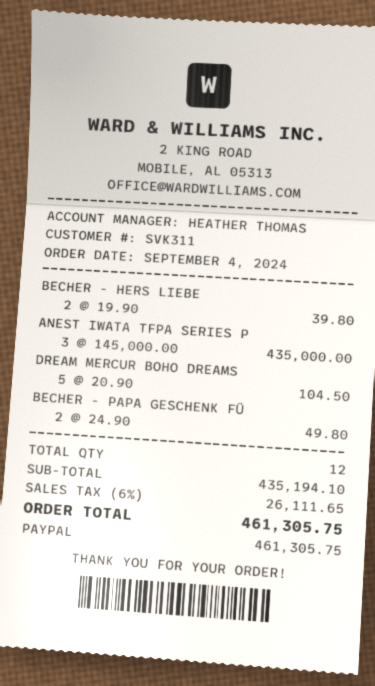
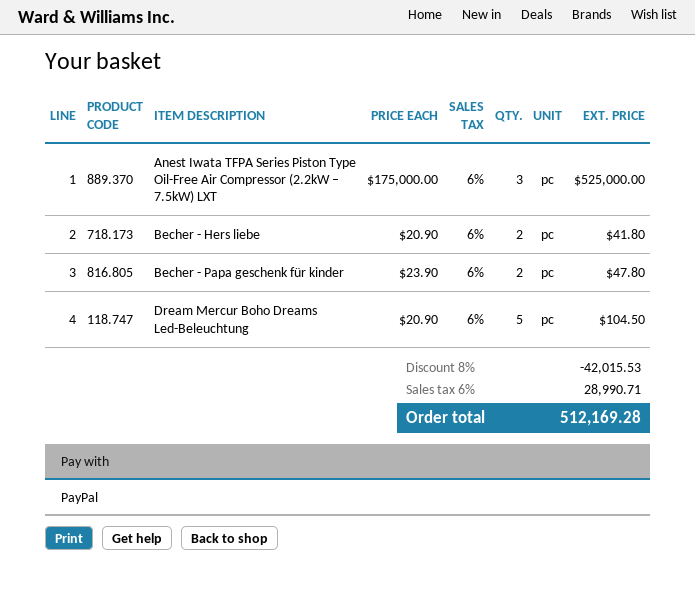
BECHER - HERS LIEBE: 2 x 19.90 = 39.80 -> 2 x 20.90 = 41.80
ANEST IWATA TFPA SERIES P: 3 x 145000.00 = 435000.00 -> 3 x 175000.00 = 525000.00
BECHER - PAPA GESCHENK FÜ: 2 x 24.90 = 49.80 -> 2 x 23.90 = 47.80
discount: none -> 8% = 42015.53
tax: 6% = 26111.65 -> 6% = 28990.71
total: 461305.75 -> 512169.28

